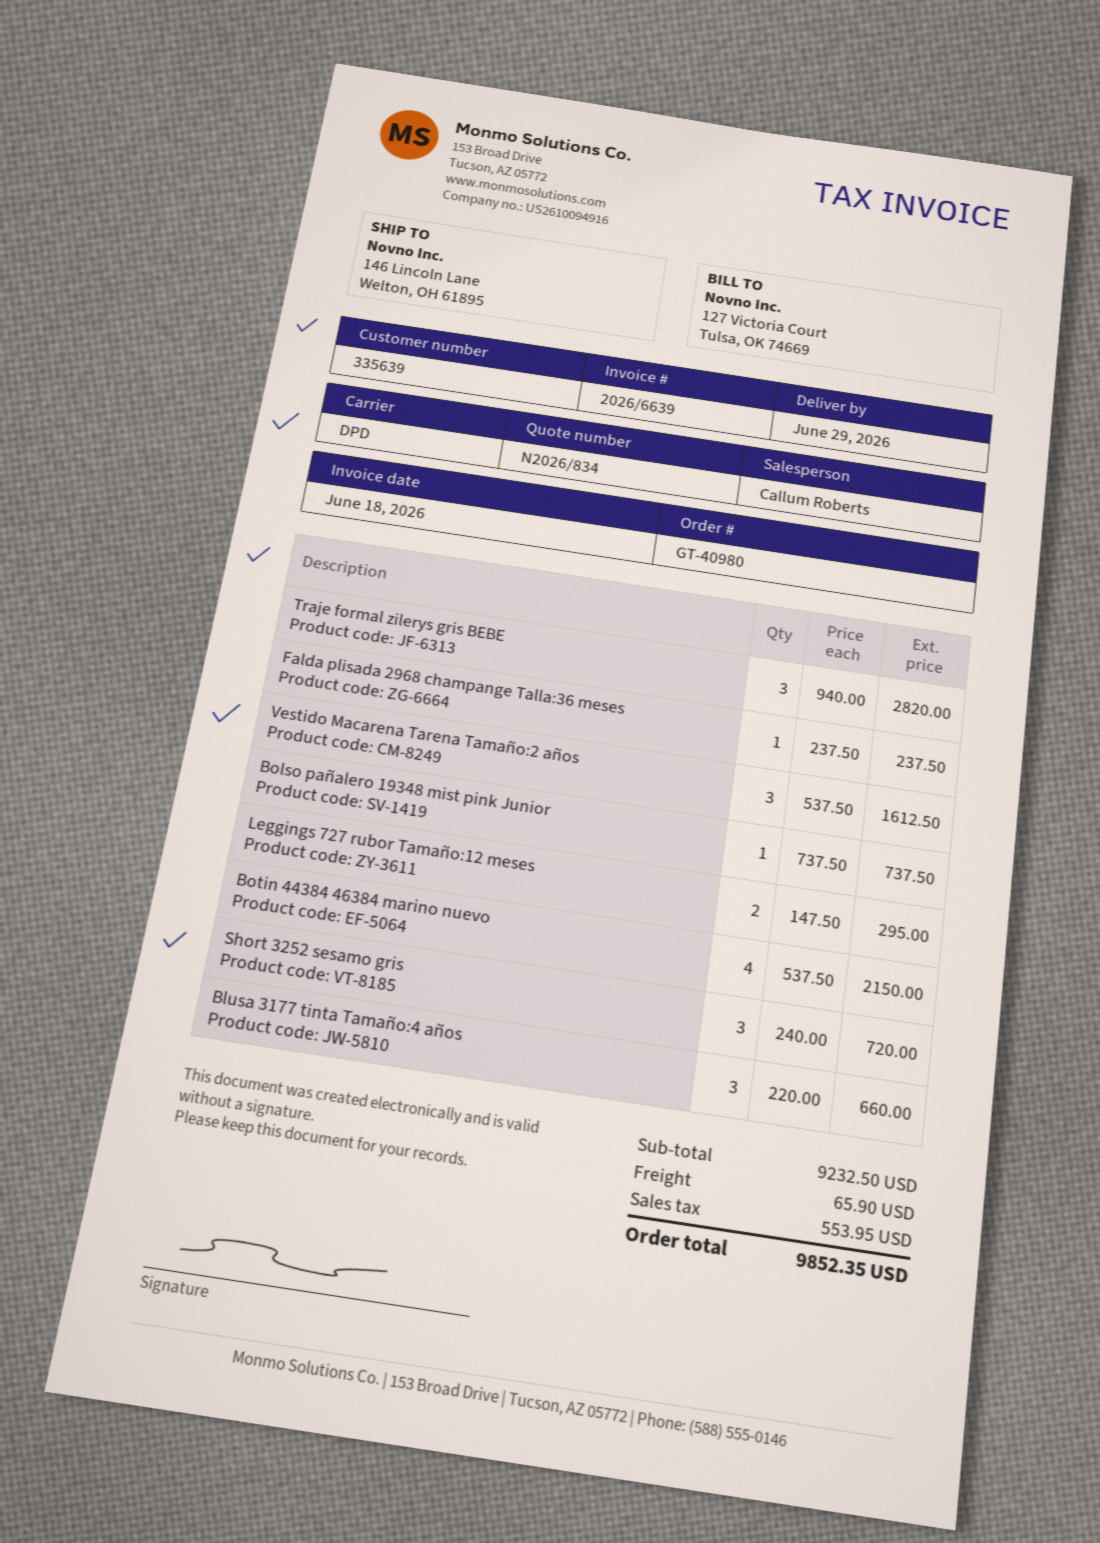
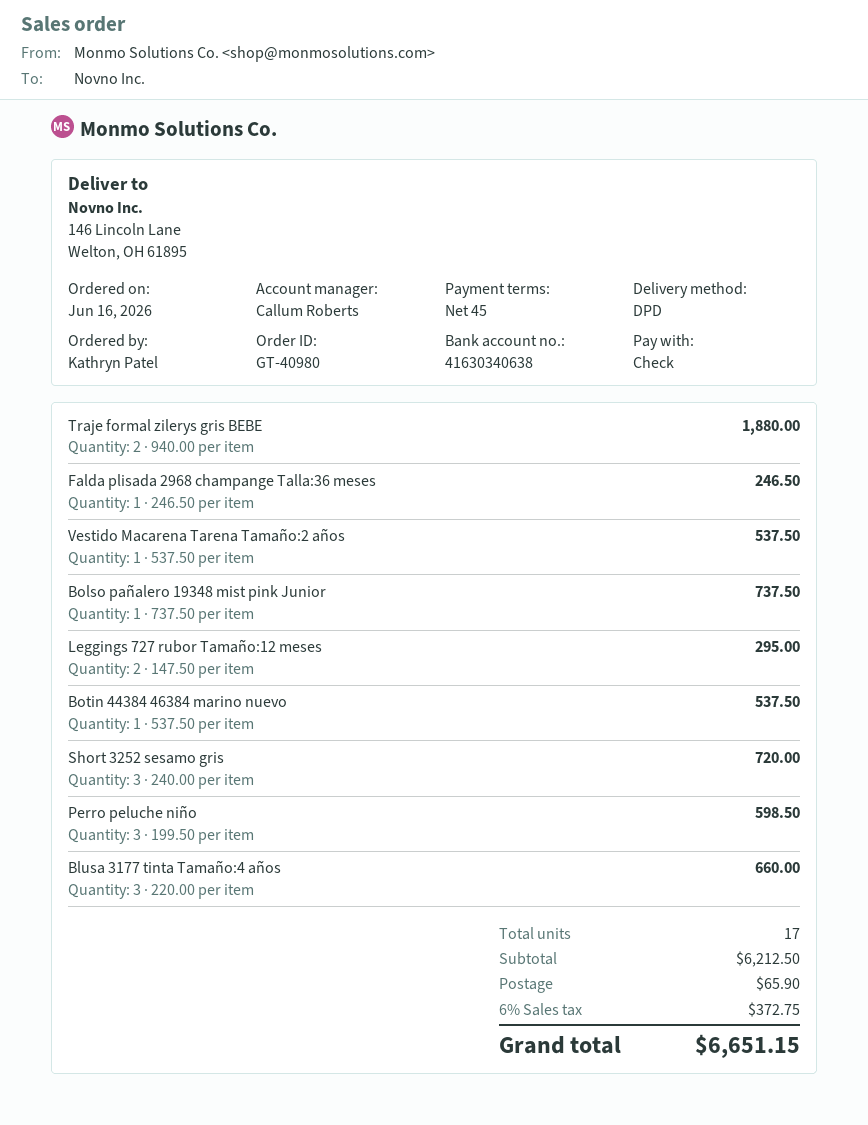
Traje formal zilerys gris BEBE: 3 x 940.00 = 2820.00 -> 2 x 940.00 = 1880.00
Falda plisada 2968 champange Talla:36 meses: 1 x 237.50 = 237.50 -> 1 x 246.50 = 246.50
Vestido Macarena Tarena Tamaño:2 años: 3 x 537.50 = 1612.50 -> 1 x 537.50 = 537.50
Botin 44384 46384 marino nuevo: 4 x 537.50 = 2150.00 -> 1 x 537.50 = 537.50
Perro peluche niño: none -> 3 x 199.50 = 598.50
subtotal: 9232.50 -> 6212.50
tax: 553.95 -> 372.75
total: 9852.35 -> 6651.15

